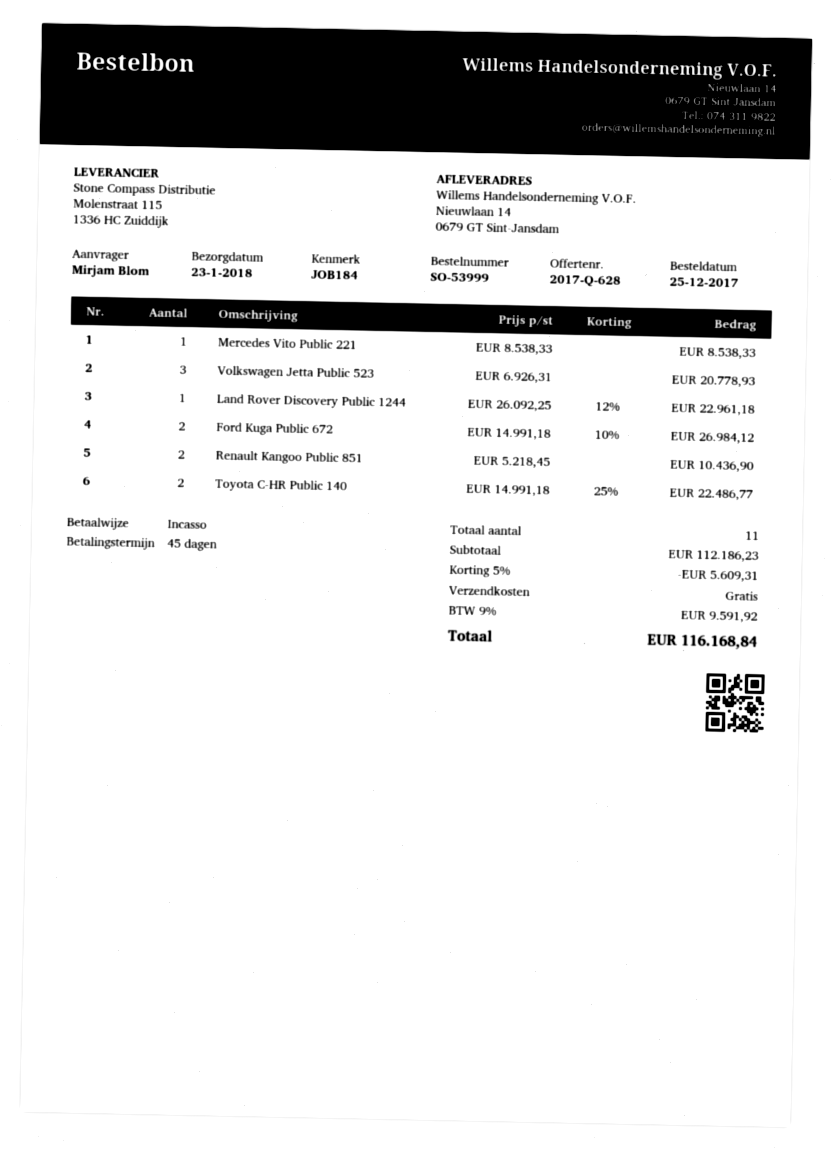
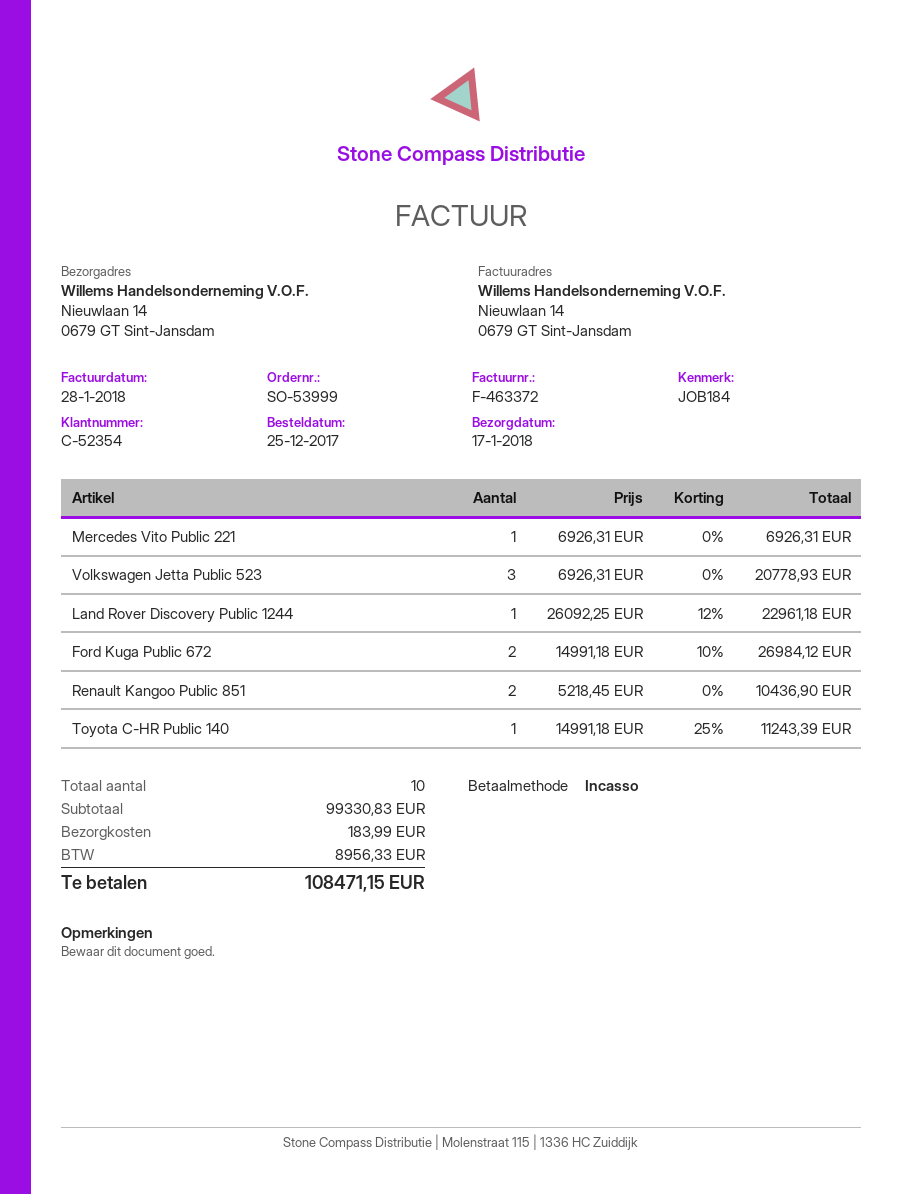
delivery date: 2018-01-23 -> 2018-01-17
Mercedes Vito Public 221: 1 x 8538.33 = 8538.33 -> 1 x 6926.31 = 6926.31
Toyota C-HR Public 140: 2 x 14991.18 - 25% = 22486.77 -> 1 x 14991.18 - 25% = 11243.39
total quantity: 11 -> 10
subtotal: 112186.23 -> 99330.83
discount: 5% = 5609.31 -> none
shipping: 0.00 -> 183.99
tax: 9591.92 -> 8956.33
total: 116168.84 -> 108471.15

